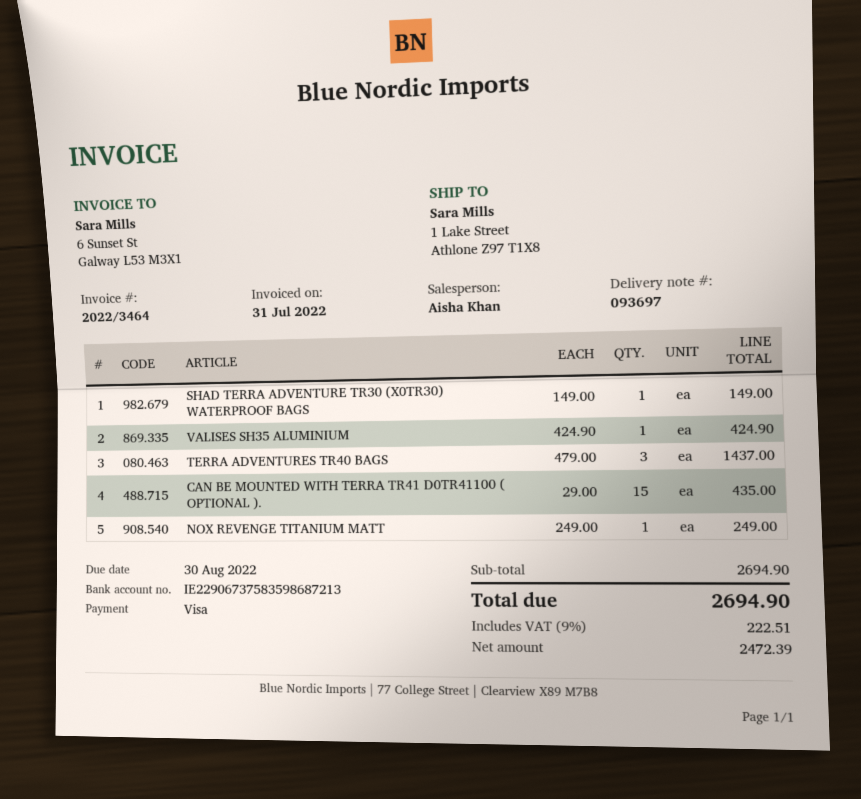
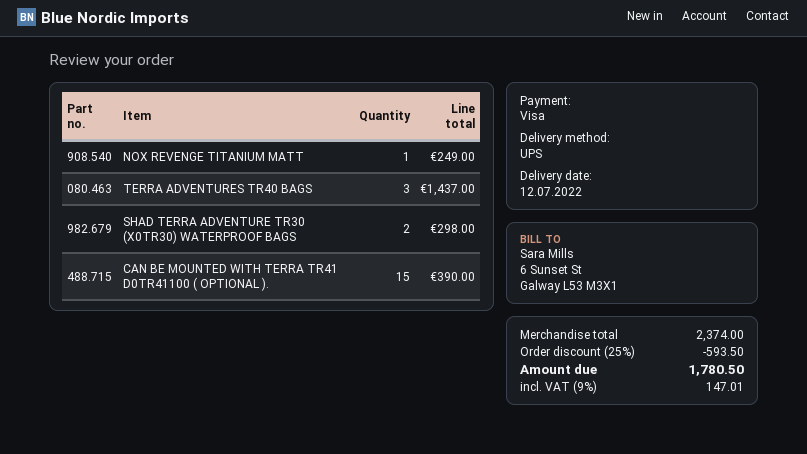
SHAD TERRA ADVENTURE TR30 (X0TR30) WATERPROOF BAGS: 1 for 149.00 -> 2 for 298.00
VALISES SH35 ALUMINIUM: 1 for 424.90 -> none
CAN BE MOUNTED WITH TERRA TR41 D0TR41100 ( OPTIONAL ).: 15 for 435.00 -> 15 for 390.00
subtotal: 2694.90 -> 2374.00
discount: none -> 25% = 593.50
tax: 9% = 222.51 -> 9% = 147.01
total: 2694.90 -> 1780.50

